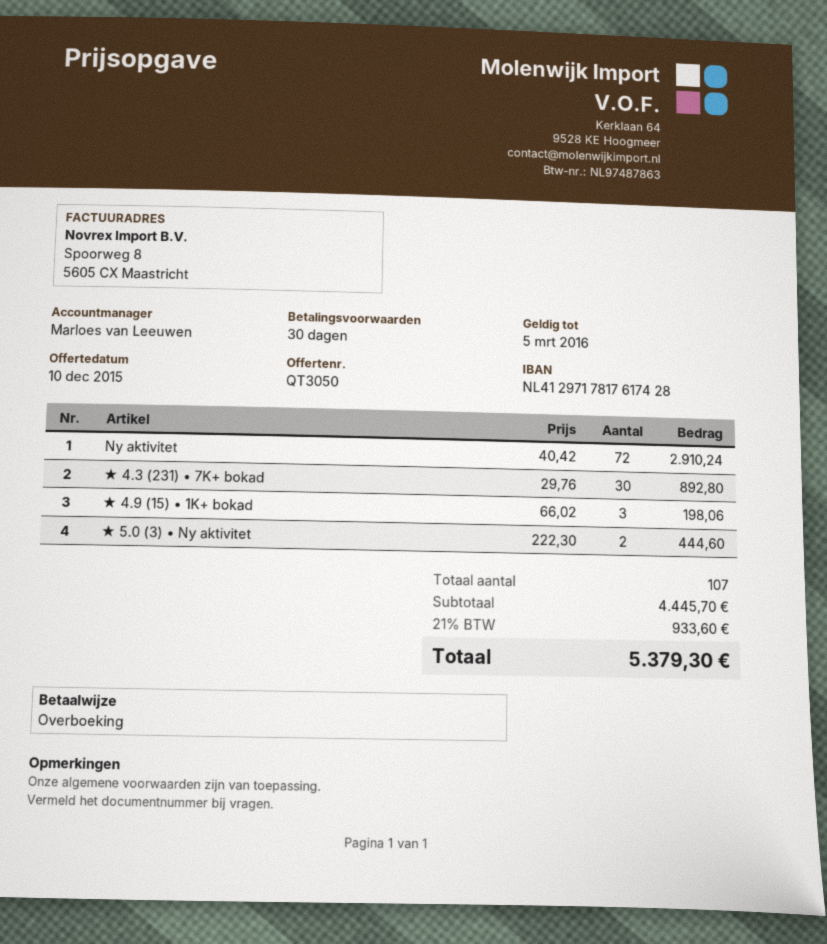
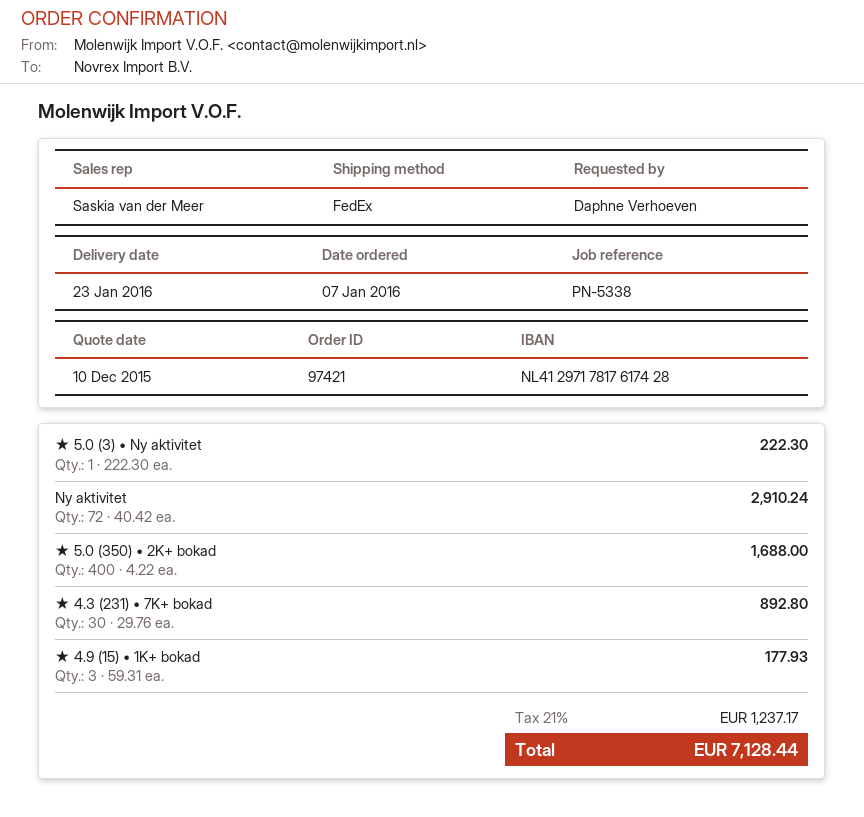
sales rep: Marloes van Leeuwen -> Saskia van der Meer
★ 4.9 (15) • 1K+ bokad: 3 x 66.02 = 198.06 -> 3 x 59.31 = 177.93
★ 5.0 (3) • Ny aktivitet: 2 x 222.30 = 444.60 -> 1 x 222.30 = 222.30
★ 5.0 (350) • 2K+ bokad: none -> 400 x 4.22 = 1688.00
tax: 21% = 933.60 -> 21% = 1237.17
total: 5379.30 -> 7128.44

